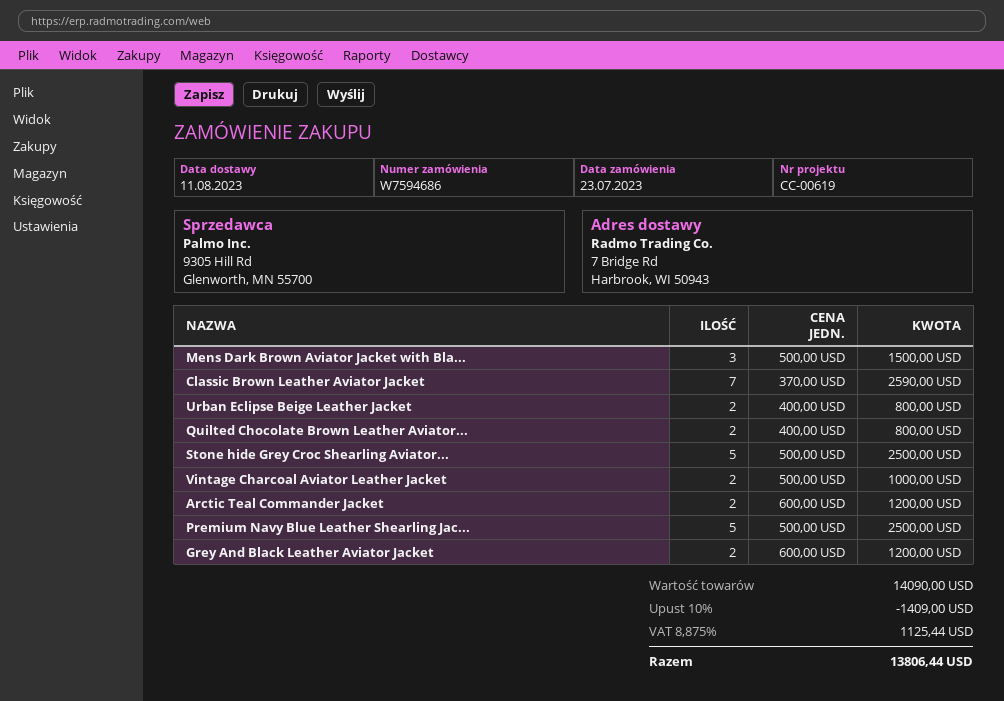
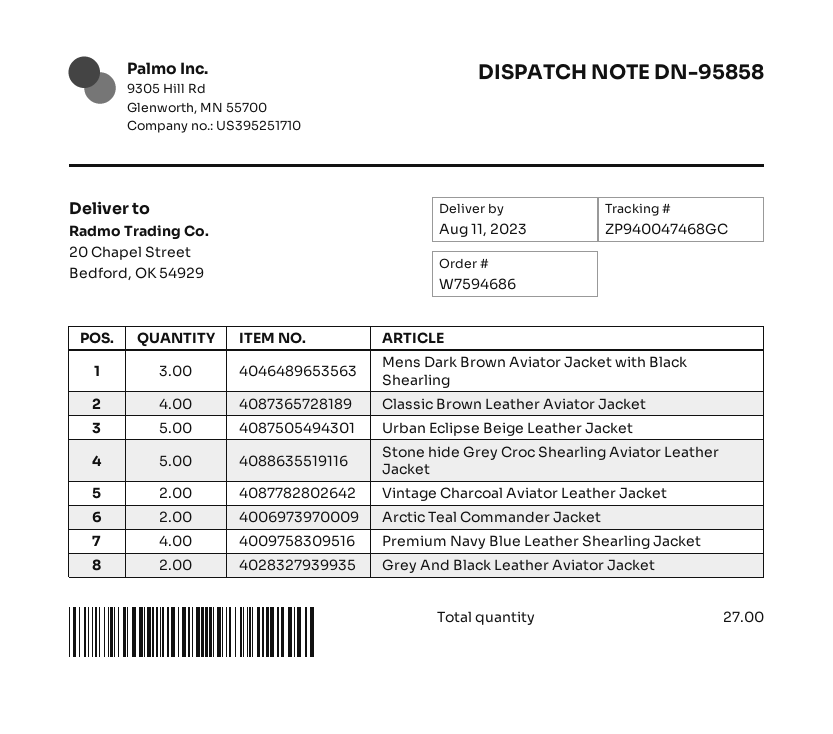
ship to: 7 Bridge Rd, Harbrook, WI 50943 -> 20 Chapel Street, Bedford, OK 54929
Classic Brown Leather Aviator Jacket: 7 -> 4
Urban Eclipse Beige Leather Jacket: 2 -> 5
Quilted Chocolate Brown Leather Aviator...: 2 -> none
Premium Navy Blue Leather Shearling Jac...: 5 -> 4

